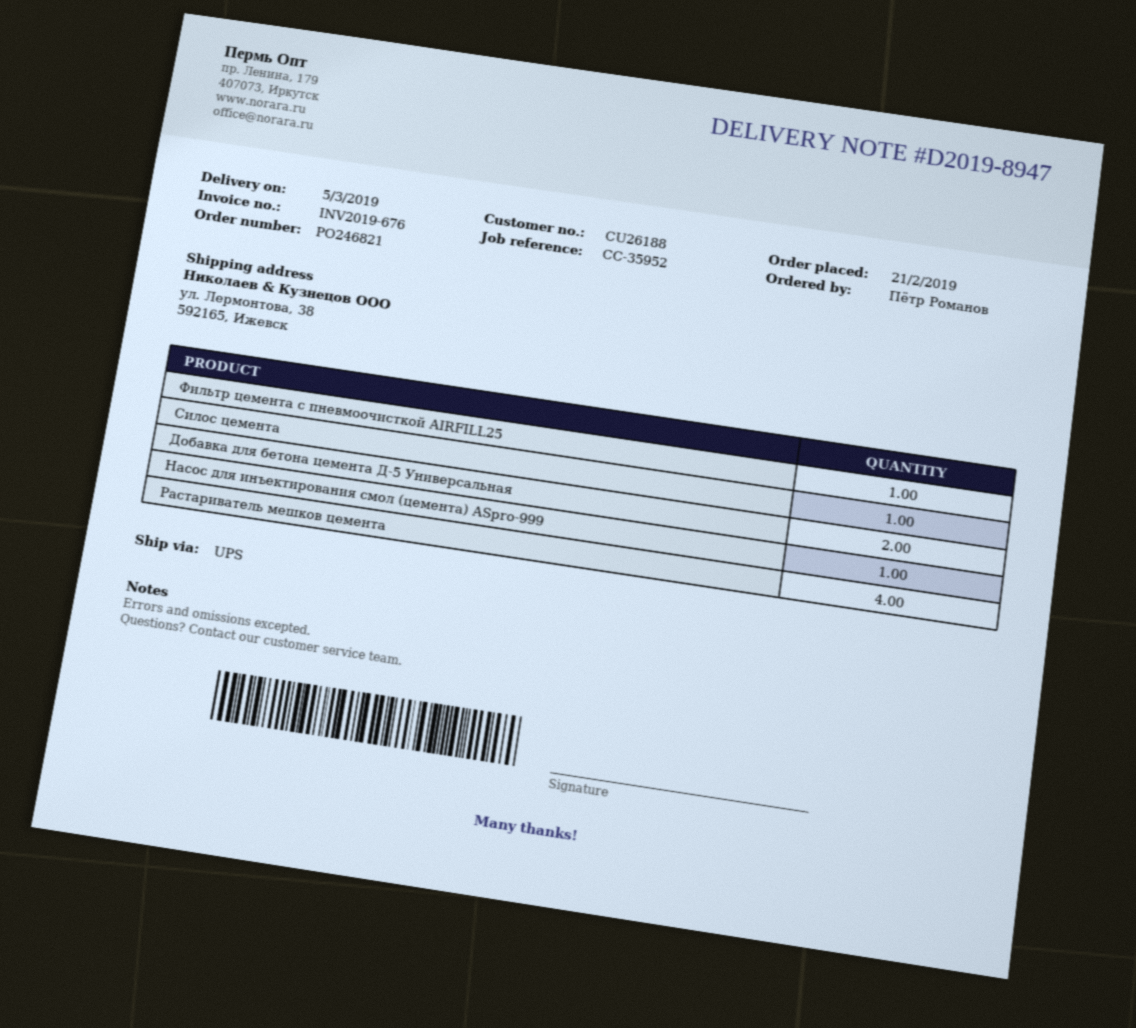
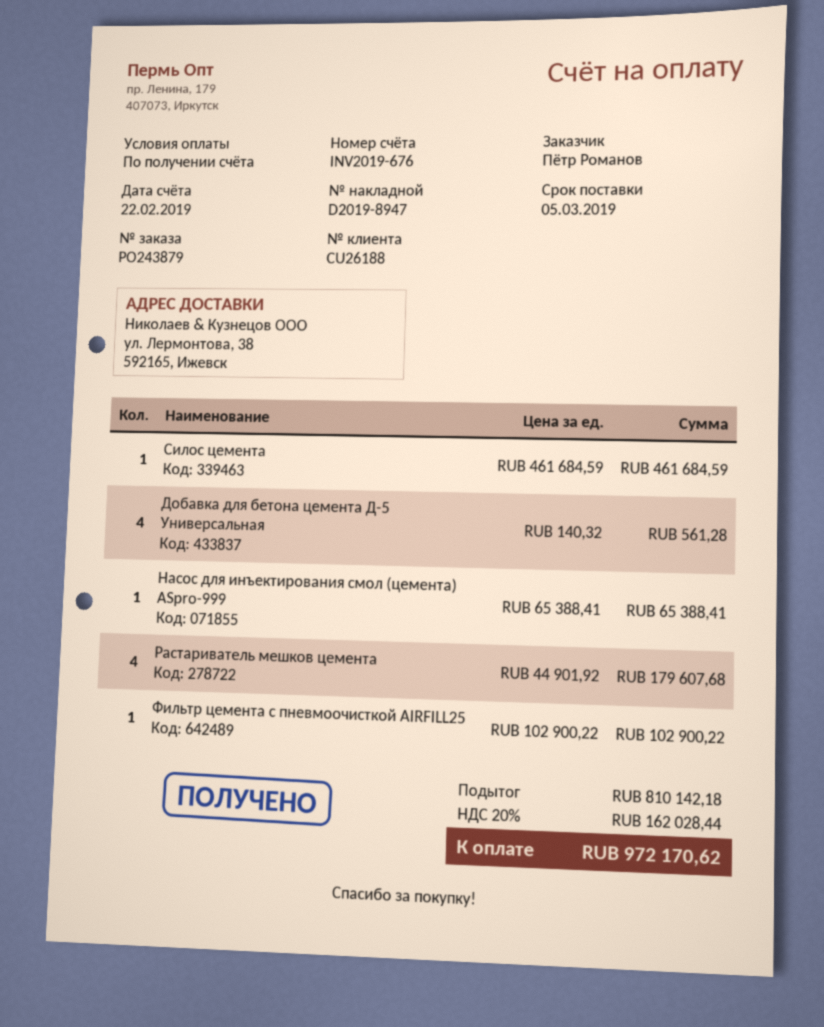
order number: PO246821 -> PO243879
Добавка для бетона цемента Д-5 Универсальная: 2 -> 4

